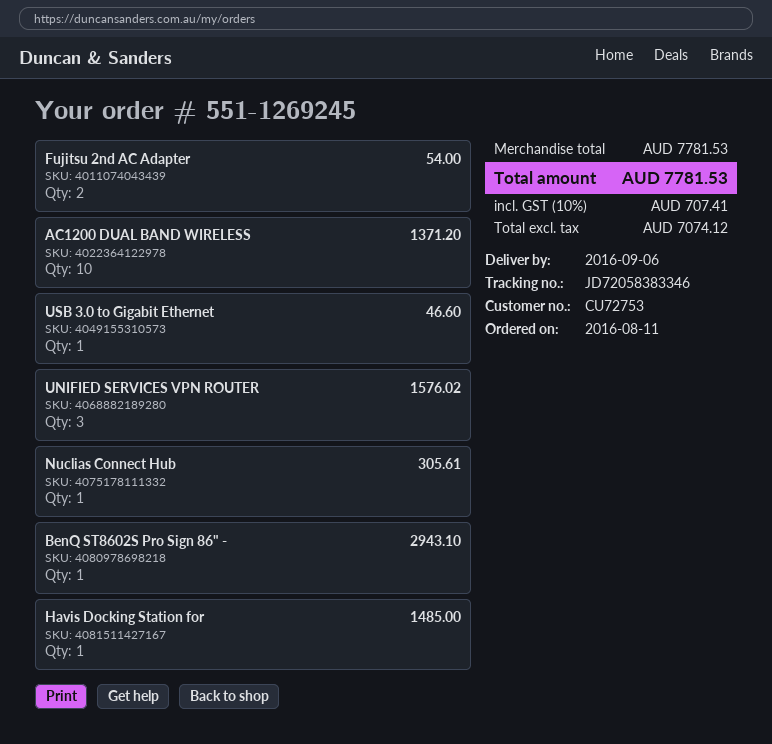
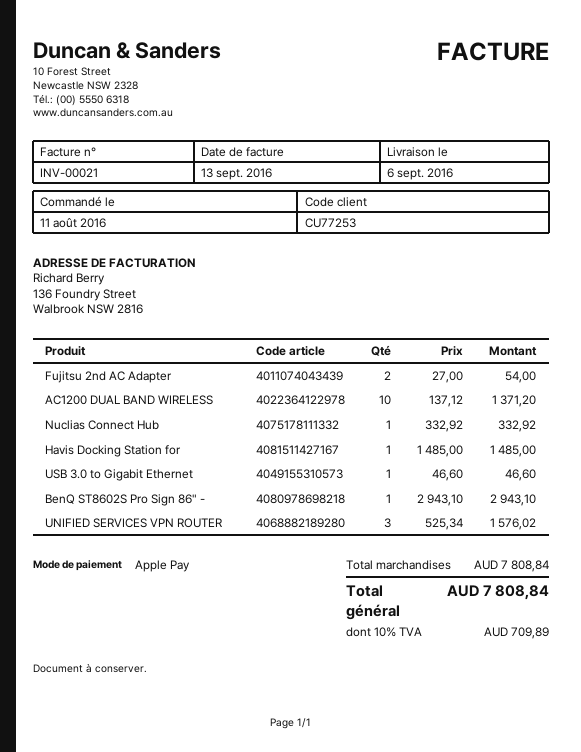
customer number: CU72753 -> CU77253
Nuclias Connect Hub: 1 for 305.61 -> 1 for 332.92
subtotal: 7781.53 -> 7808.84
tax: 10% = 707.41 -> 10% = 709.89
total: 7781.53 -> 7808.84

